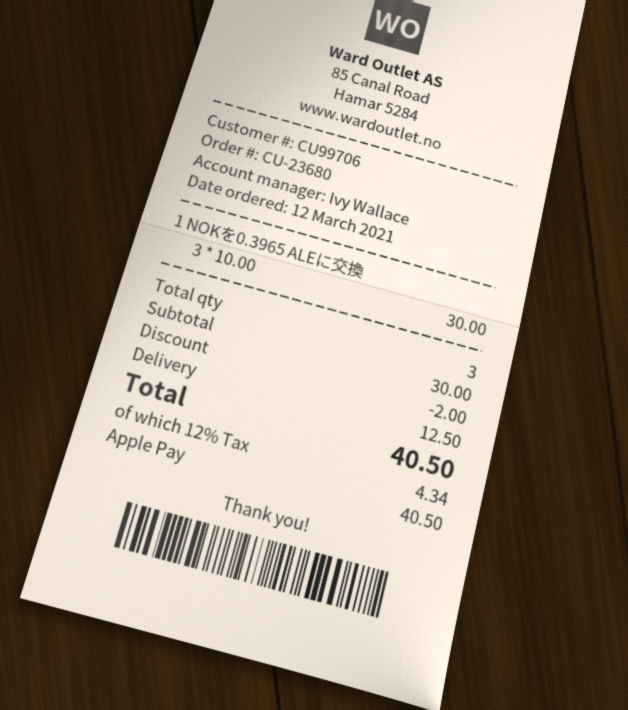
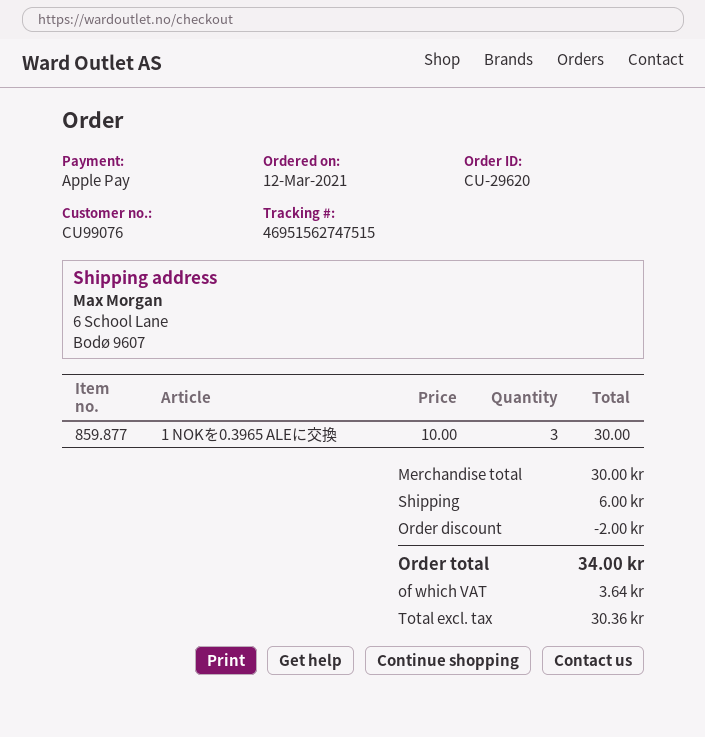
order number: CU-23680 -> CU-29620
customer number: CU99706 -> CU99076
shipping: 12.50 -> 6.00
tax: 4.34 -> 3.64
total: 40.50 -> 34.00

